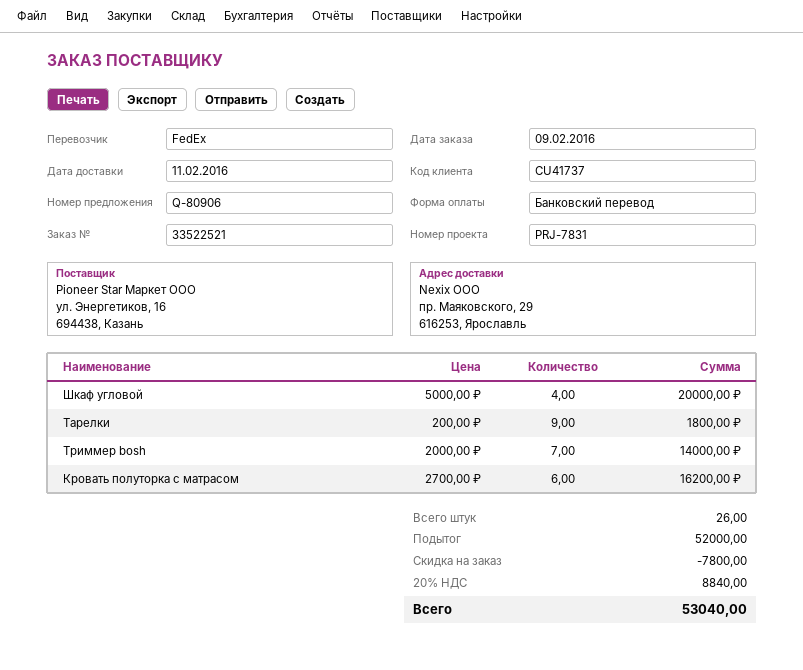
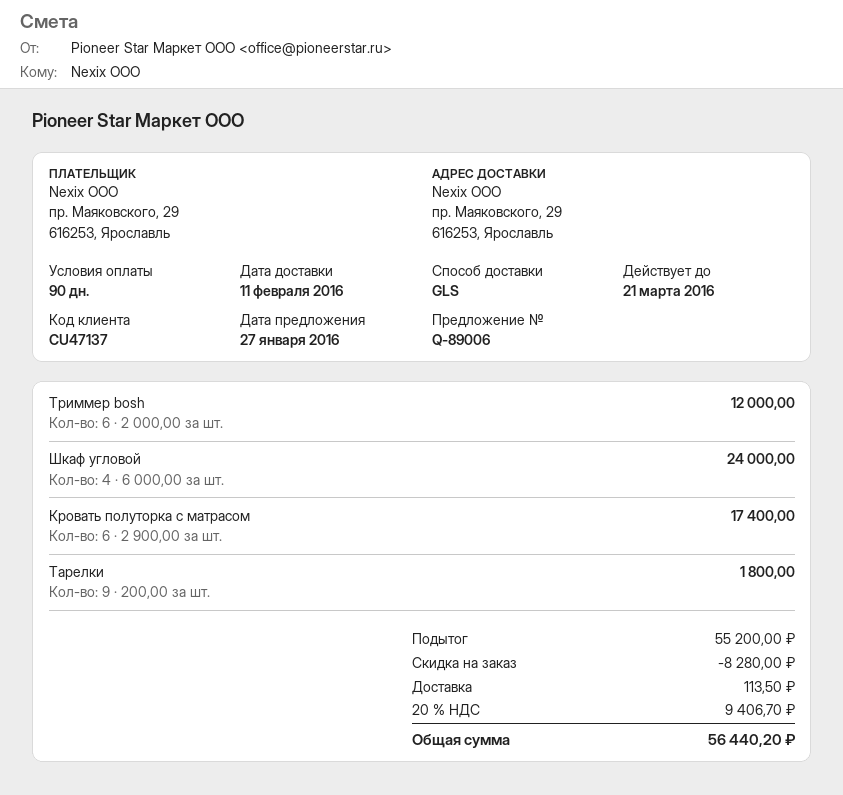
quote number: Q-80906 -> Q-89006
customer number: CU41737 -> CU47137
shipping method: FedEx -> GLS
Шкаф угловой: 4 x 5000.00 = 20000.00 -> 4 x 6000.00 = 24000.00
Триммер bosh: 7 x 2000.00 = 14000.00 -> 6 x 2000.00 = 12000.00
Кровать полуторка с матрасом: 6 x 2700.00 = 16200.00 -> 6 x 2900.00 = 17400.00
subtotal: 52000.00 -> 55200.00
discount: 7800.00 -> 8280.00
shipping: none -> 113.50
tax: 20% = 8840.00 -> 20% = 9406.70
total: 53040.00 -> 56440.20

